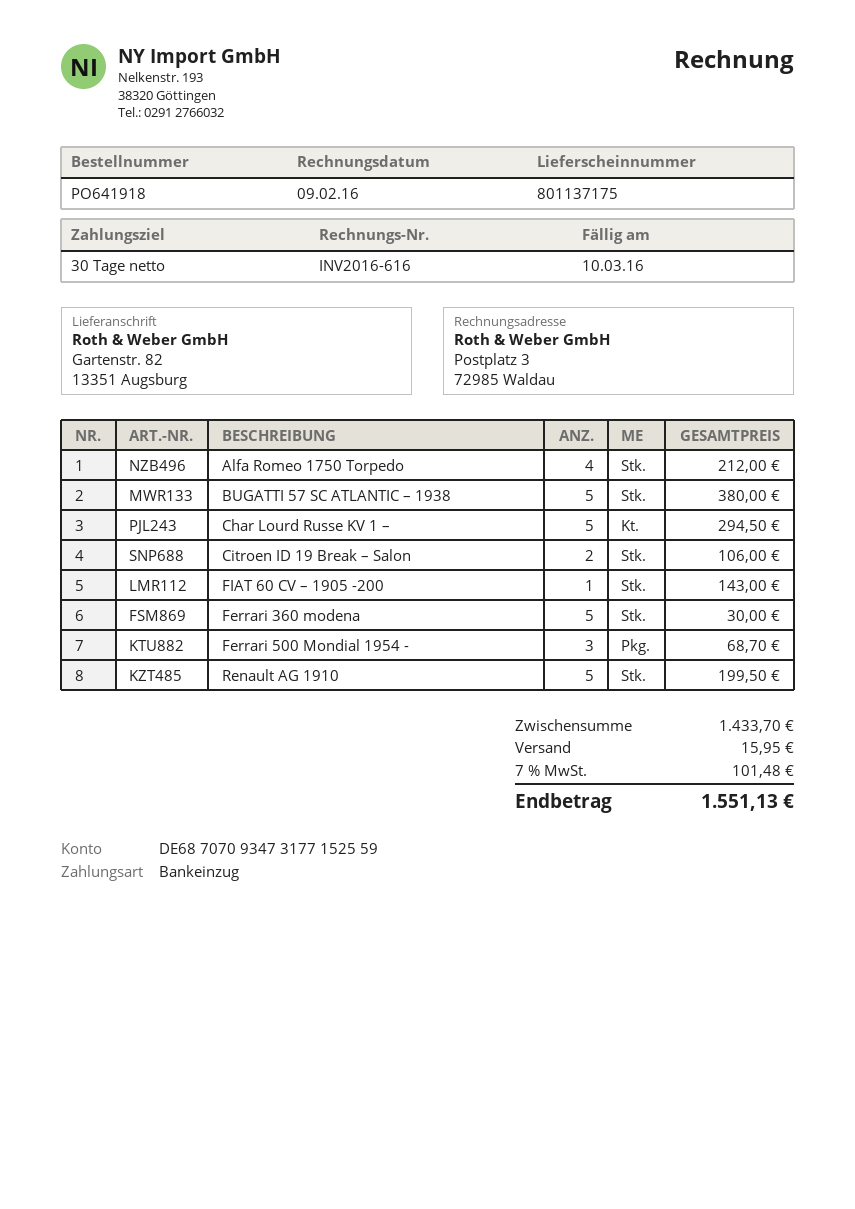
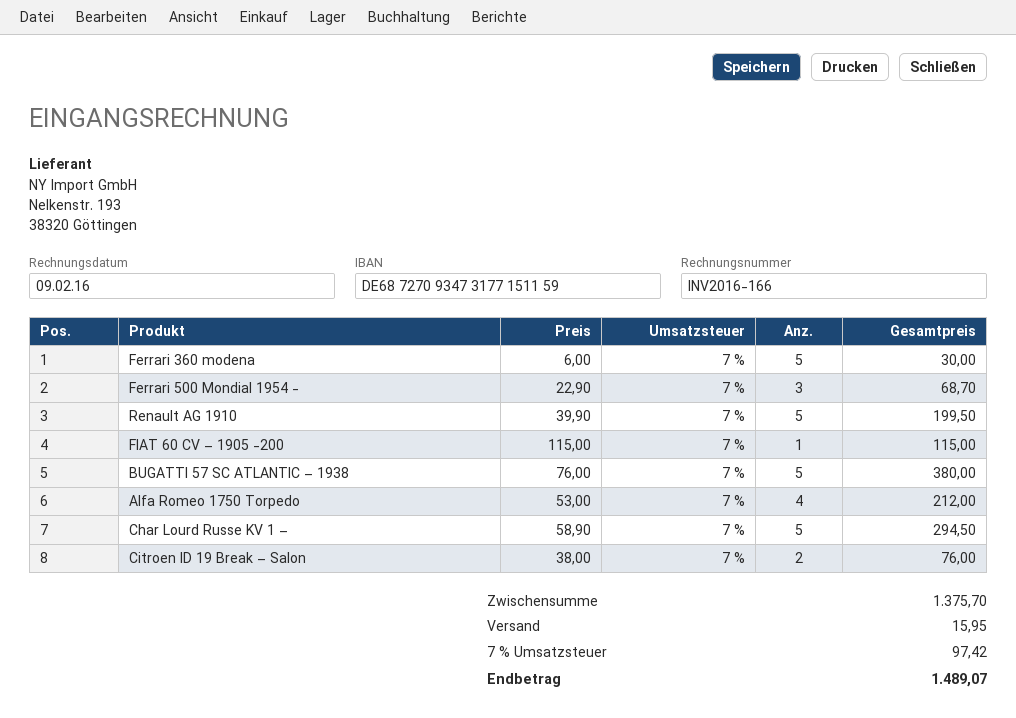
invoice number: INV2016-616 -> INV2016-166
bank account: DE68707093473177152559 -> DE68727093473177151159
Citroen ID 19 Break – Salon: 2 for 106.00 -> 2 for 76.00
FIAT 60 CV – 1905 -200: 1 for 143.00 -> 1 for 115.00
subtotal: 1433.70 -> 1375.70
tax: 7% = 101.48 -> 7% = 97.42
total: 1551.13 -> 1489.07

